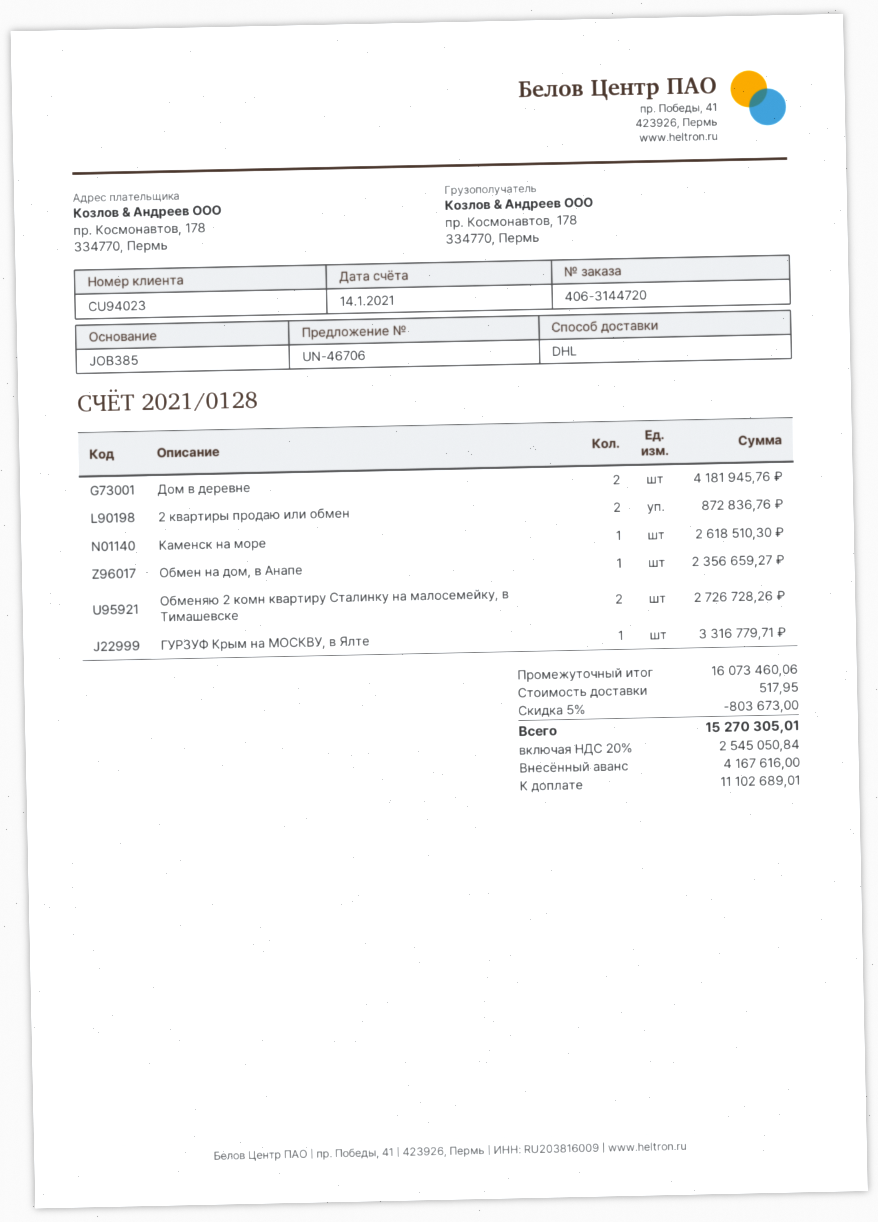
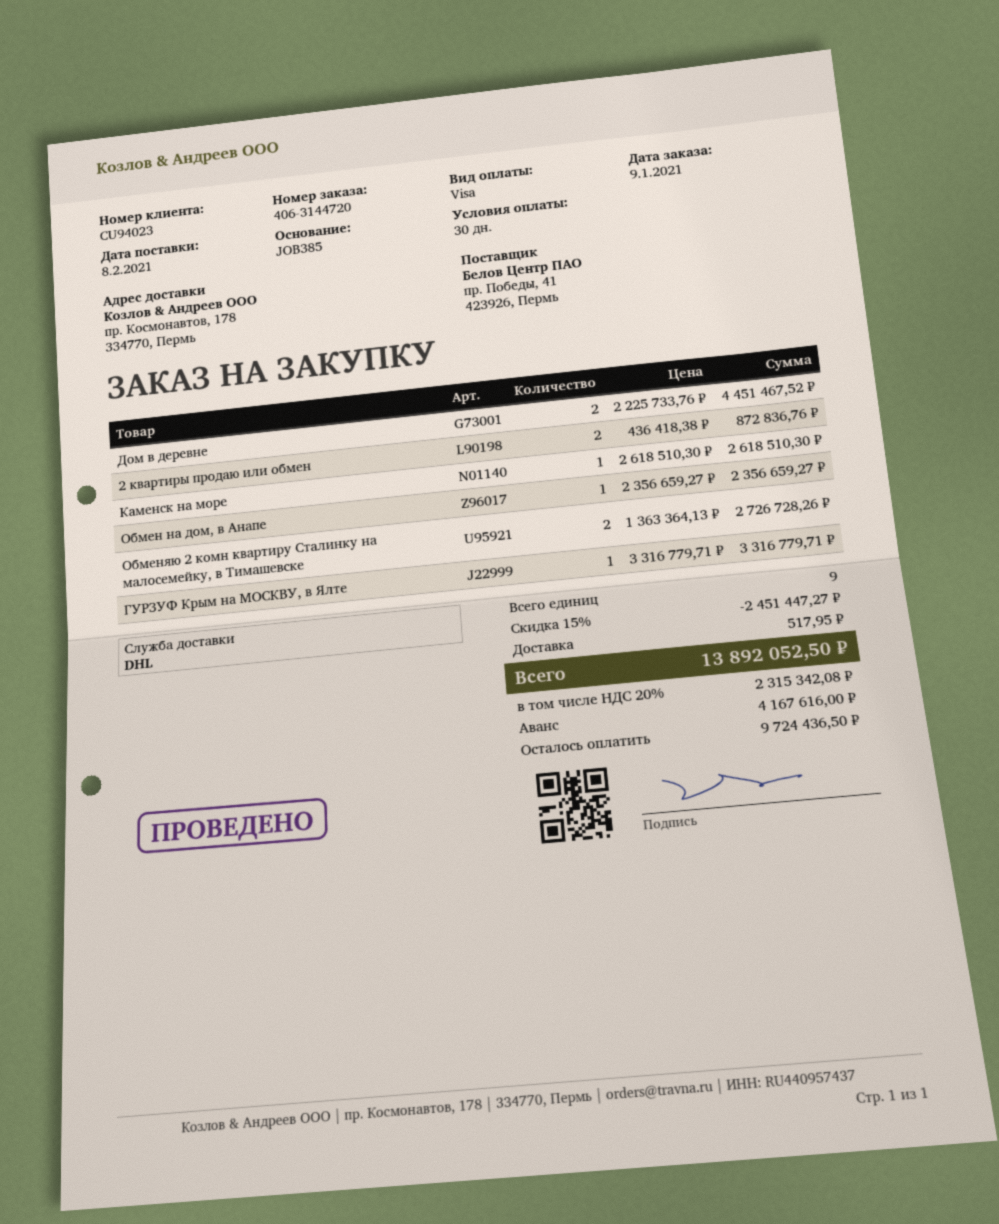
Дом в деревне: 2 for 4181945.76 -> 2 for 4451467.52
discount: 5% = 803673.00 -> 15% = 2451447.27
tax: 20% = 2545050.84 -> 20% = 2315342.08
total: 15270305.01 -> 13892052.50
balance: 11102689.01 -> 9724436.50

